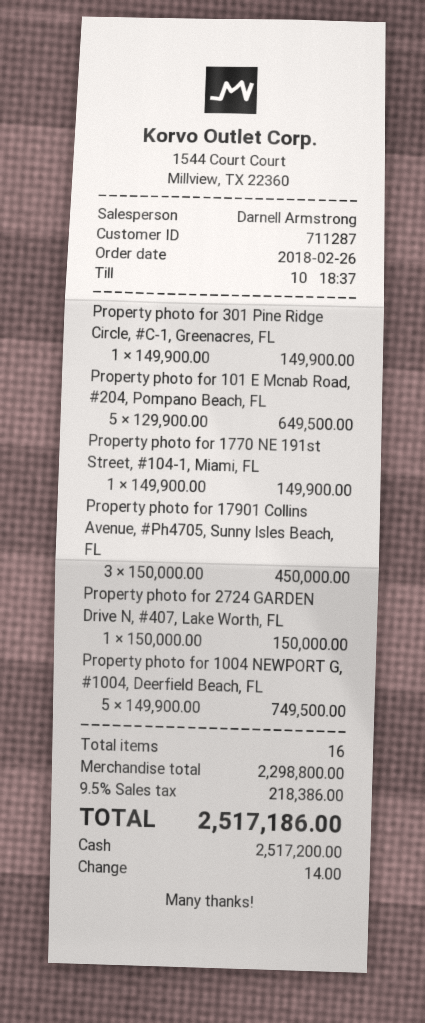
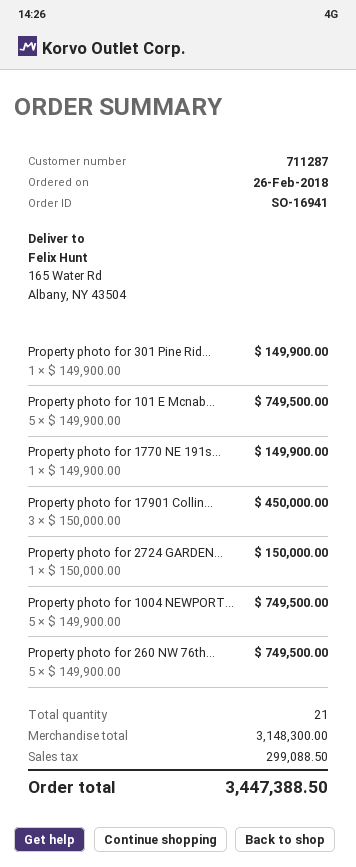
Property photo for 101 E Mcnab Road, #204, Pompano Beach, FL: 5 x 129900.00 = 649500.00 -> 5 x 149900.00 = 749500.00
Property photo for 260 NW 76th...: none -> 5 x 149900.00 = 749500.00
total quantity: 16 -> 21
subtotal: 2298800.00 -> 3148300.00
tax: 218386.00 -> 299088.50
total: 2517186.00 -> 3447388.50

